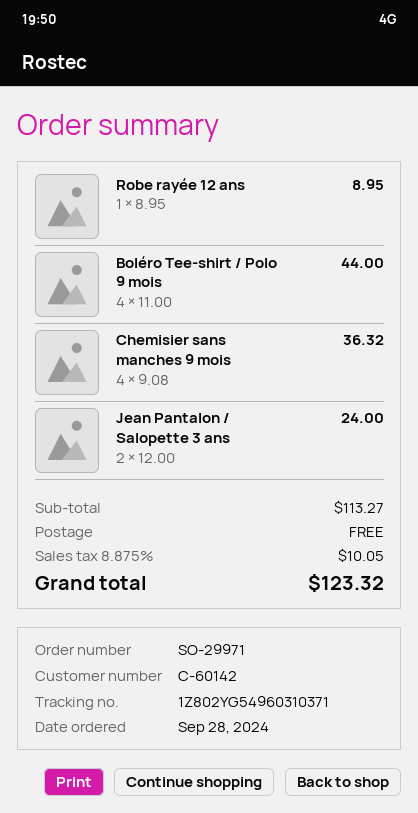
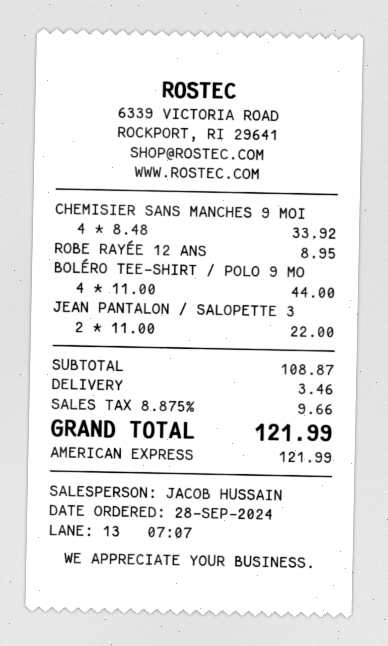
Chemisier sans manches 9 mois: 4 x 9.08 = 36.32 -> 4 x 8.48 = 33.92
Jean Pantalon / Salopette 3 ans: 2 x 12.00 = 24.00 -> 2 x 11.00 = 22.00
subtotal: 113.27 -> 108.87
shipping: 0.00 -> 3.46
tax: 8.875% = 10.05 -> 8.875% = 9.66
total: 123.32 -> 121.99

